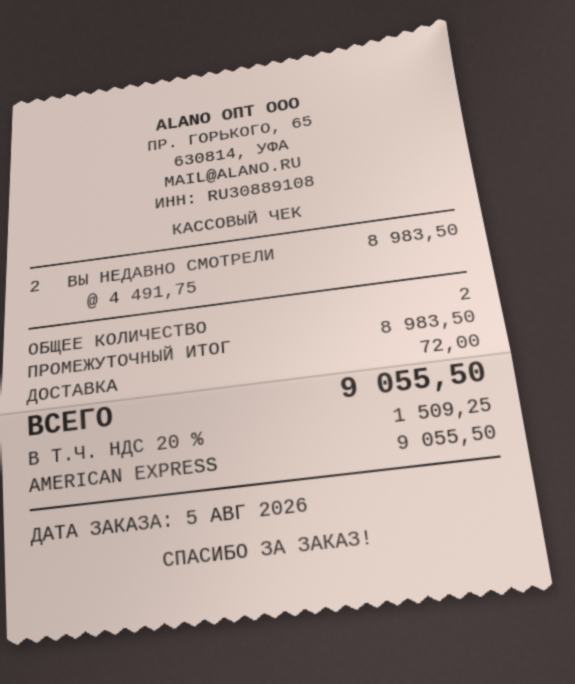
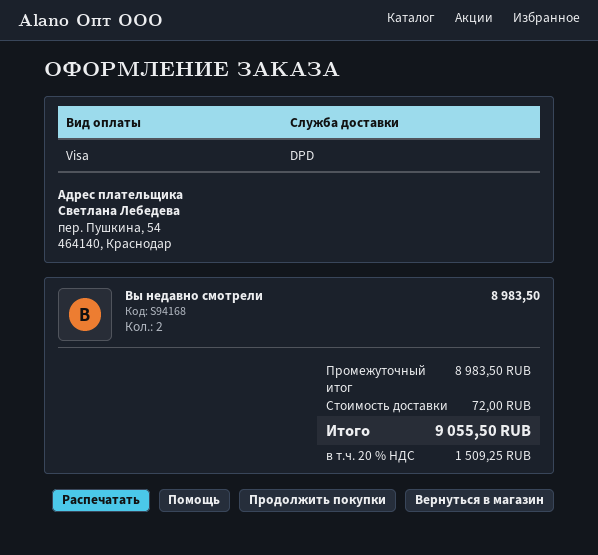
payment method: American Express -> Visa

